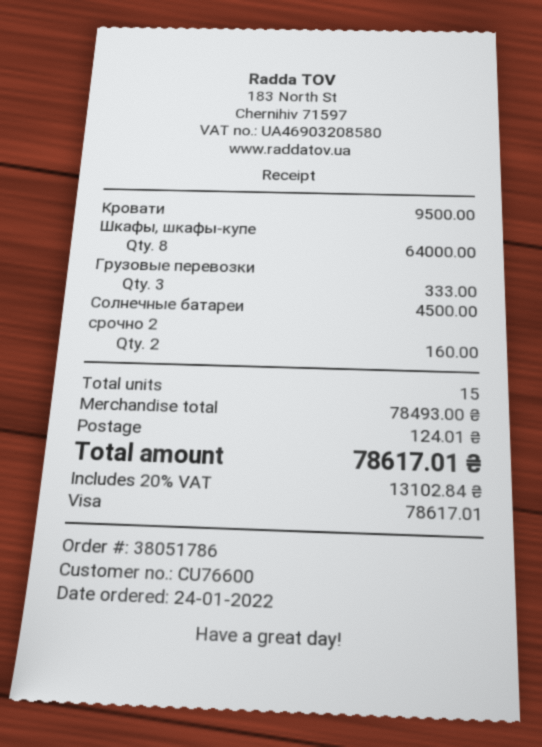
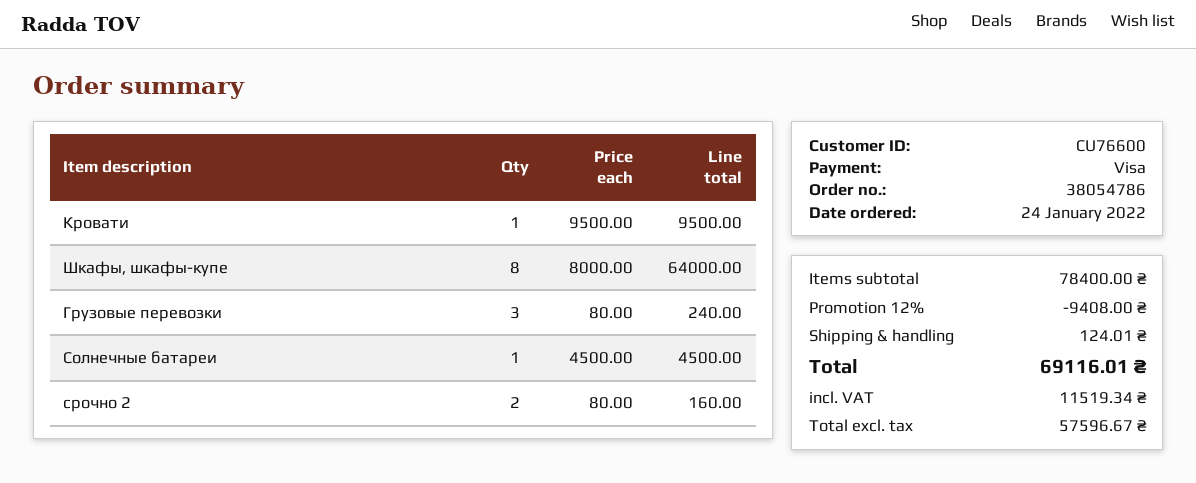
order number: 38051786 -> 38054786
Грузовые перевозки: 3 for 333.00 -> 3 for 240.00
subtotal: 78493.00 -> 78400.00
discount: none -> 12% = 9408.00
tax: 13102.84 -> 11519.34
total: 78617.01 -> 69116.01

